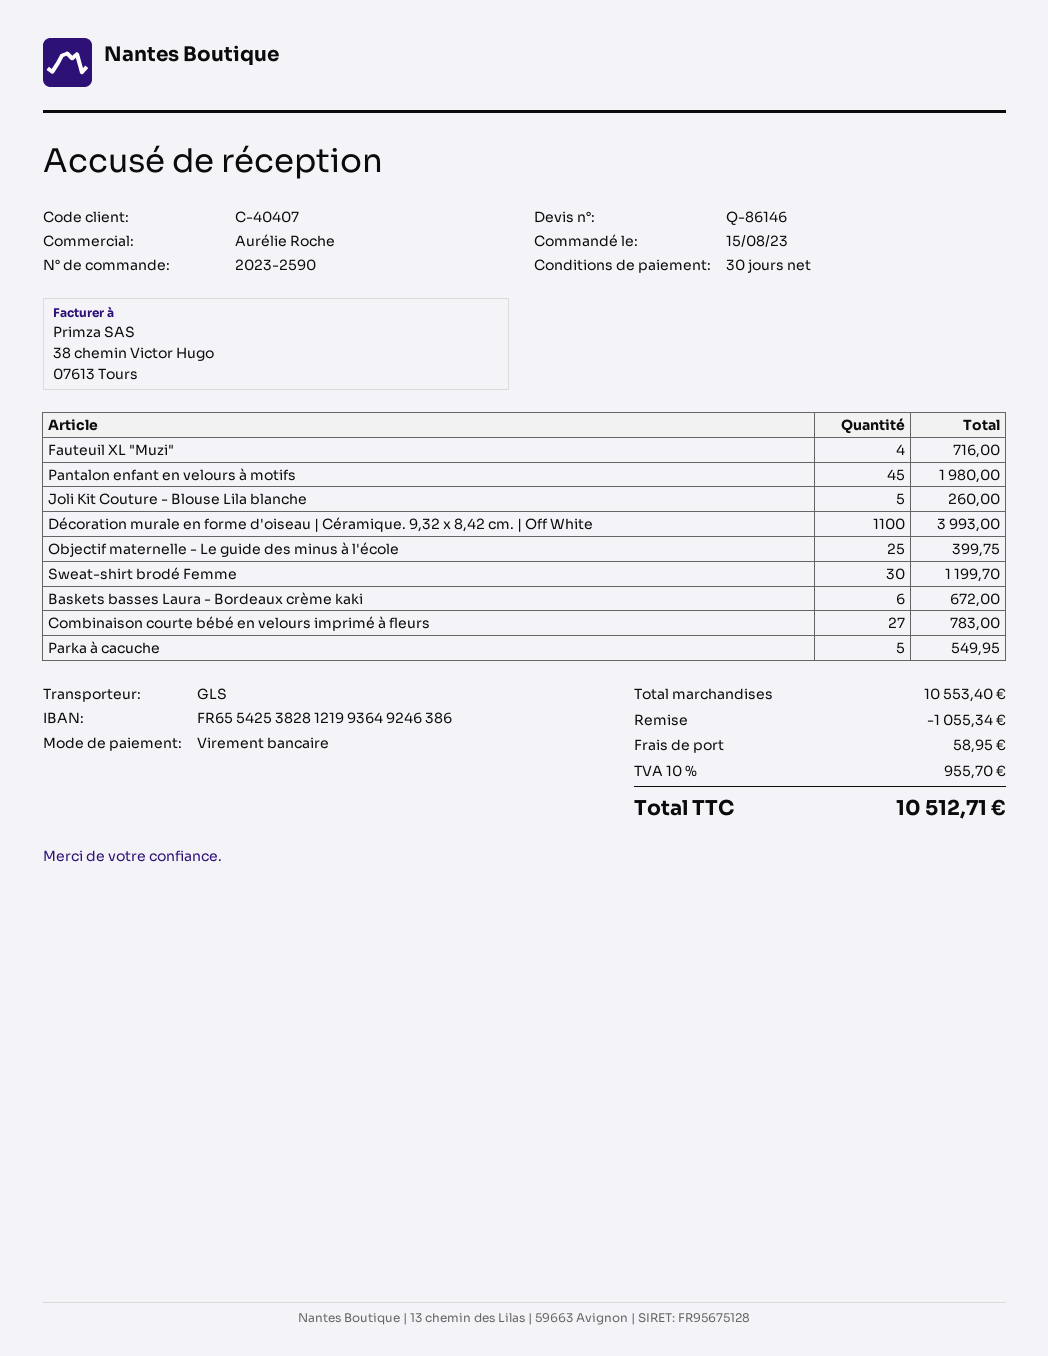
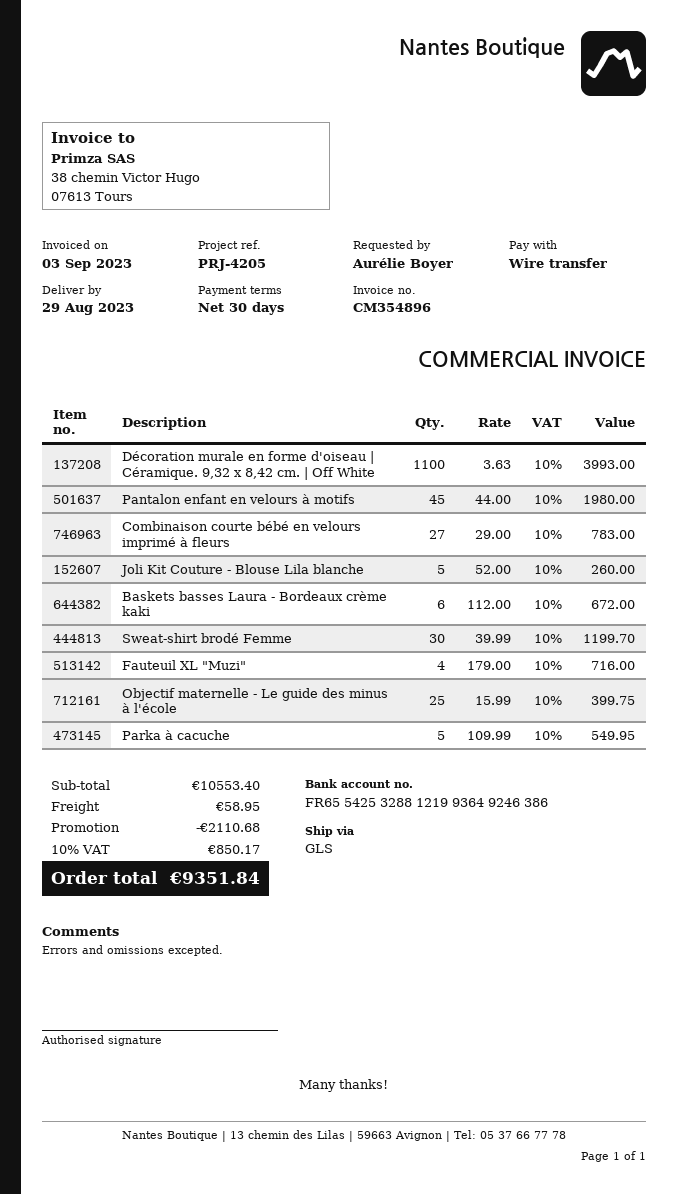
bank account: FR6554253828121993649246386 -> FR6554253288121993649246386
discount: 1055.34 -> 2110.68
tax: 10% = 955.70 -> 10% = 850.17
total: 10512.71 -> 9351.84

